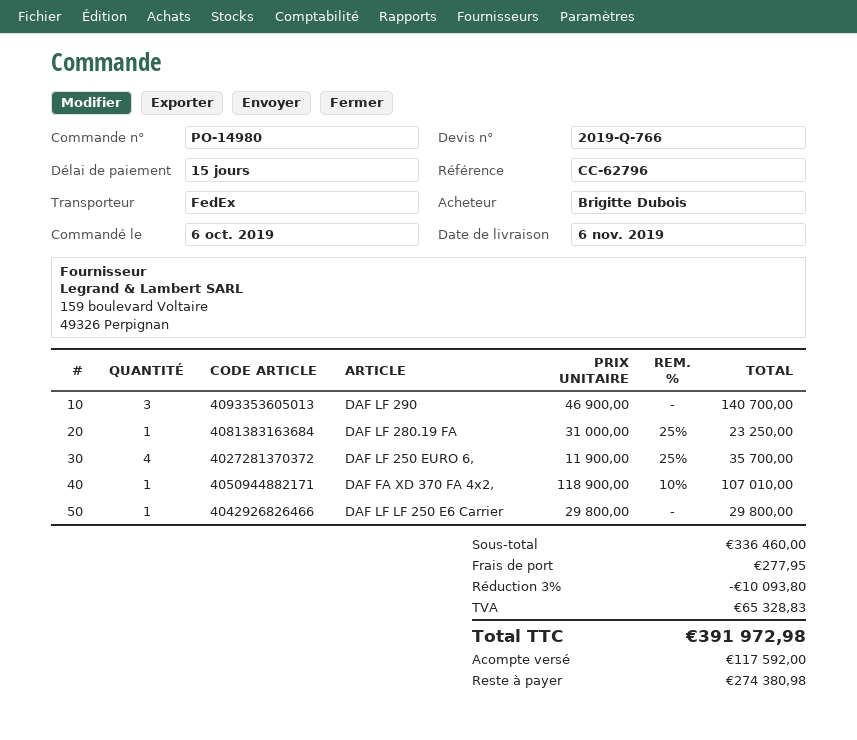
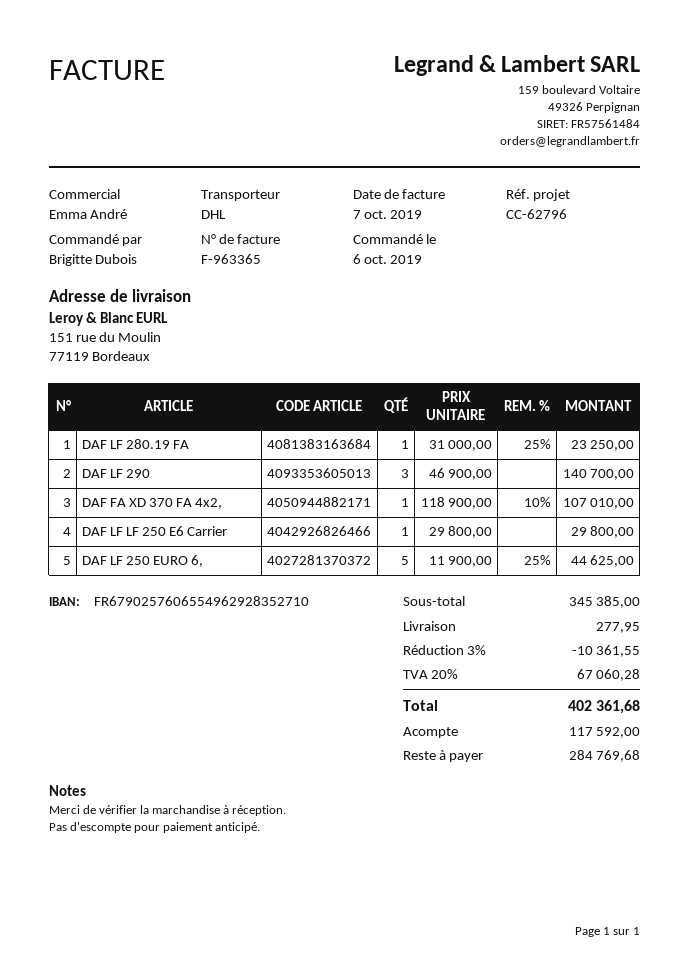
shipping method: FedEx -> DHL
DAF LF 250 EURO 6,: 4 x 11900.00 - 25% = 35700.00 -> 5 x 11900.00 - 25% = 44625.00
subtotal: 336460.00 -> 345385.00
discount: 3% = 10093.80 -> 3% = 10361.55
tax: 65328.83 -> 67060.28
total: 391972.98 -> 402361.68
balance: 274380.98 -> 284769.68

